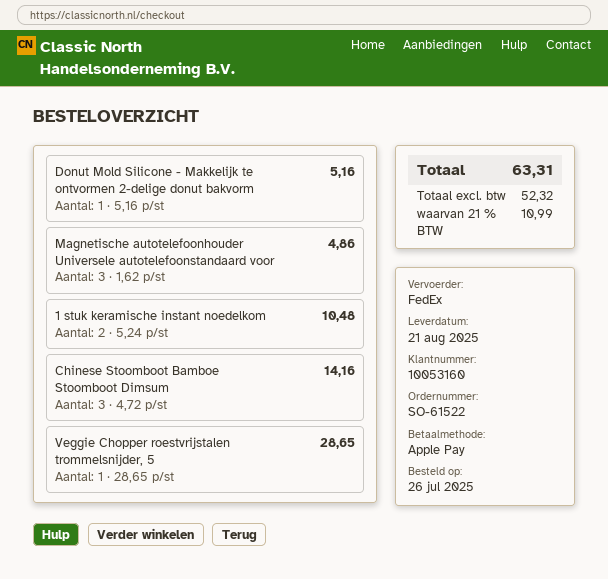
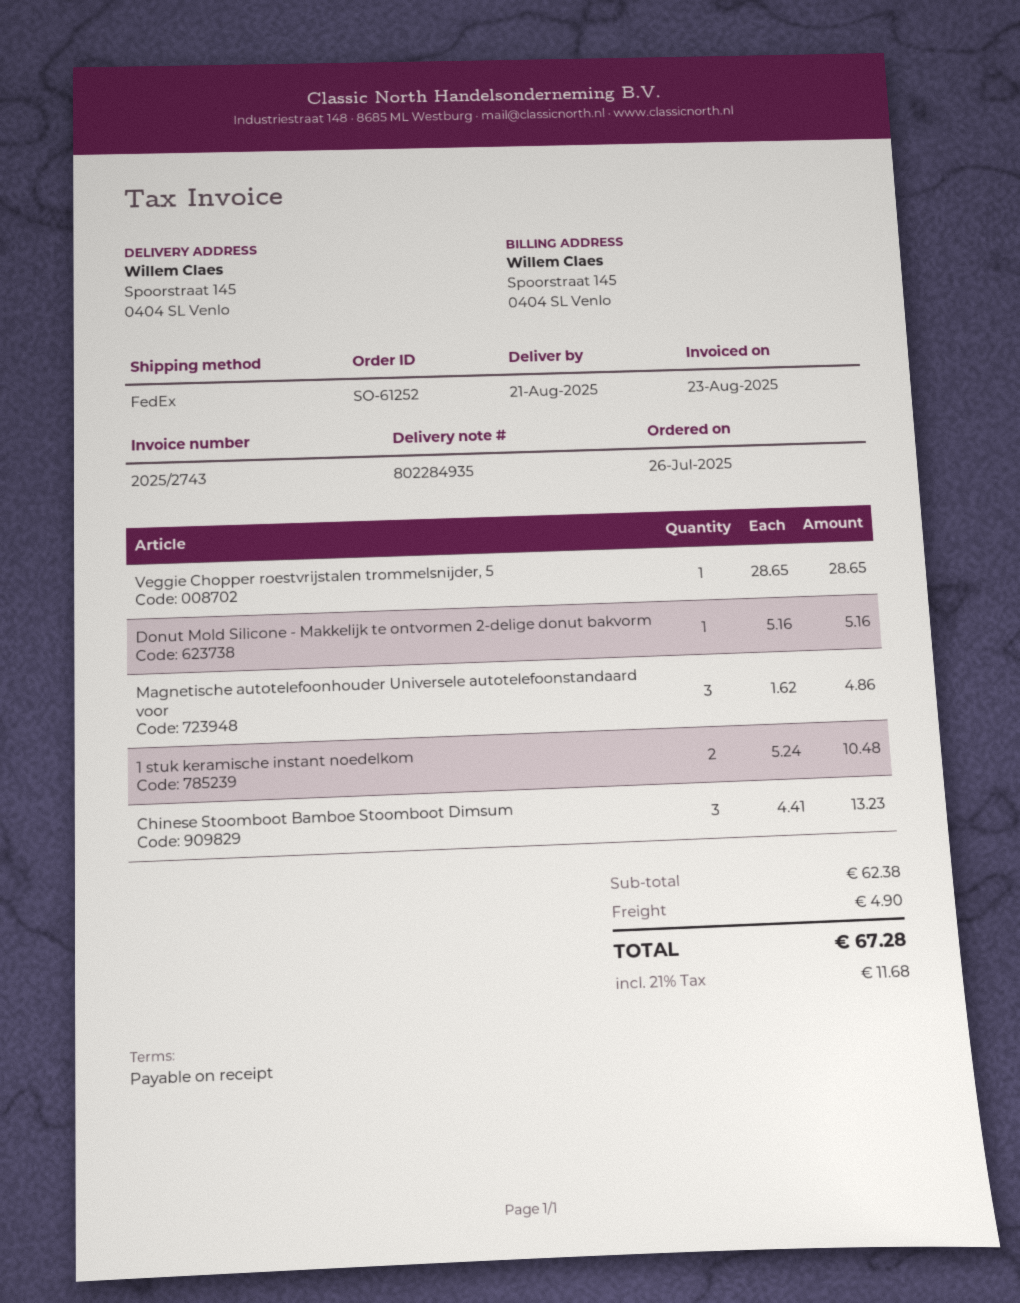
order number: SO-61522 -> SO-61252
Chinese Stoomboot Bamboe Stoomboot Dimsum: 3 x 4.72 = 14.16 -> 3 x 4.41 = 13.23
shipping: none -> 4.90
tax: 21% = 10.99 -> 21% = 11.68
total: 63.31 -> 67.28

